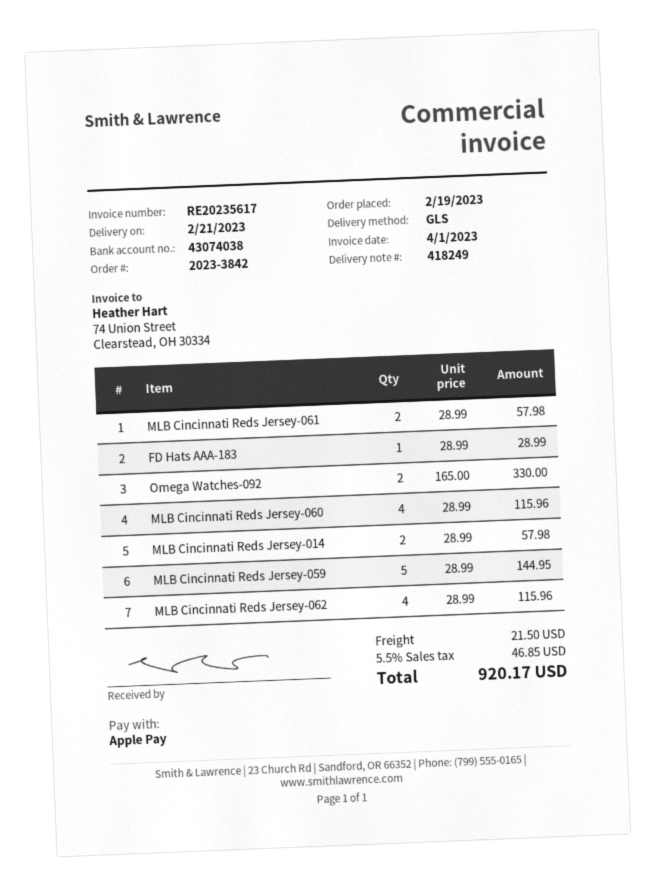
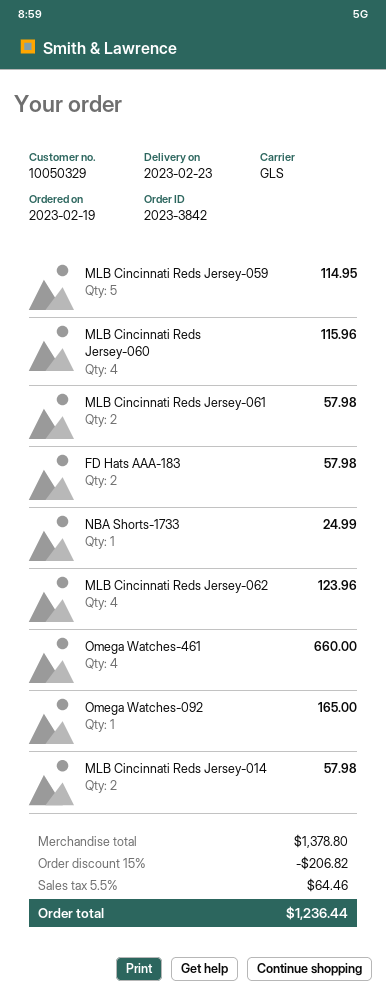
delivery date: 2023-02-21 -> 2023-02-23
FD Hats AAA-183: 1 for 28.99 -> 2 for 57.98
Omega Watches-092: 2 for 330.00 -> 1 for 165.00
MLB Cincinnati Reds Jersey-059: 5 for 144.95 -> 5 for 114.95
MLB Cincinnati Reds Jersey-062: 4 for 115.96 -> 4 for 123.96
NBA Shorts-1733: none -> 1 for 24.99
Omega Watches-461: none -> 4 for 660.00
discount: none -> 15% = 206.82
shipping: 21.50 -> none
tax: 5.5% = 46.85 -> 5.5% = 64.46
total: 920.17 -> 1236.44

